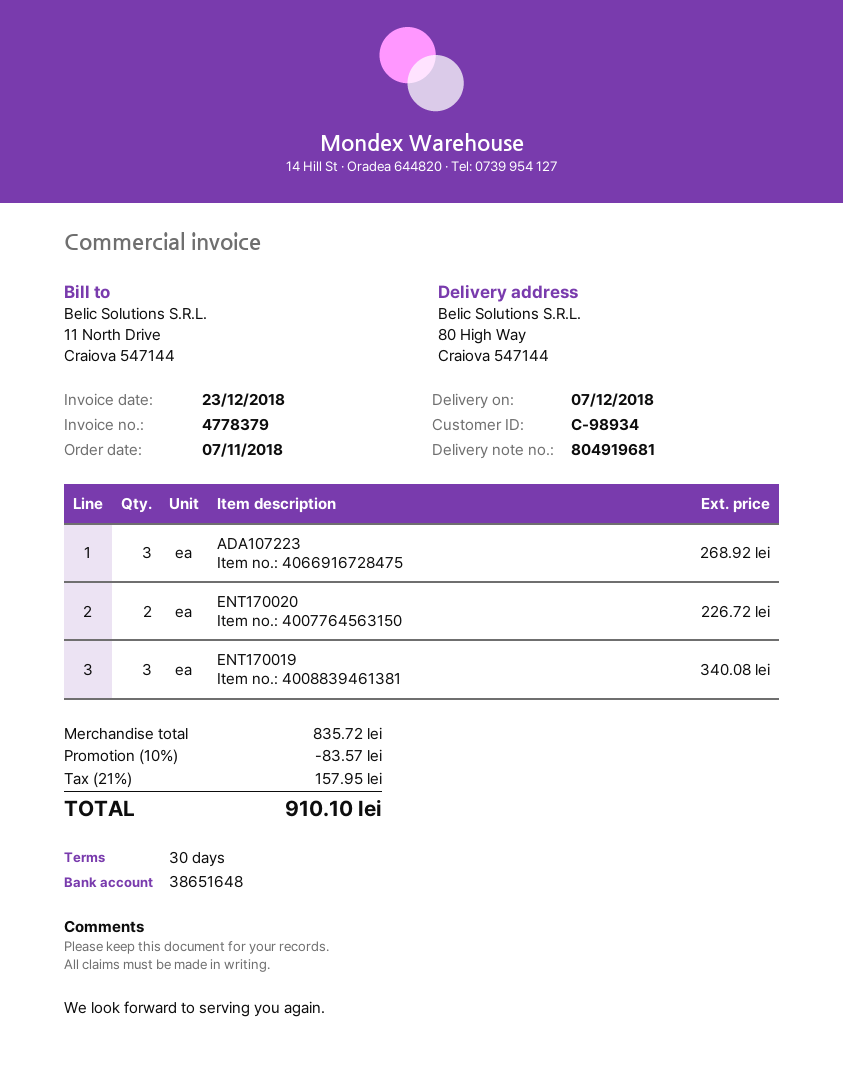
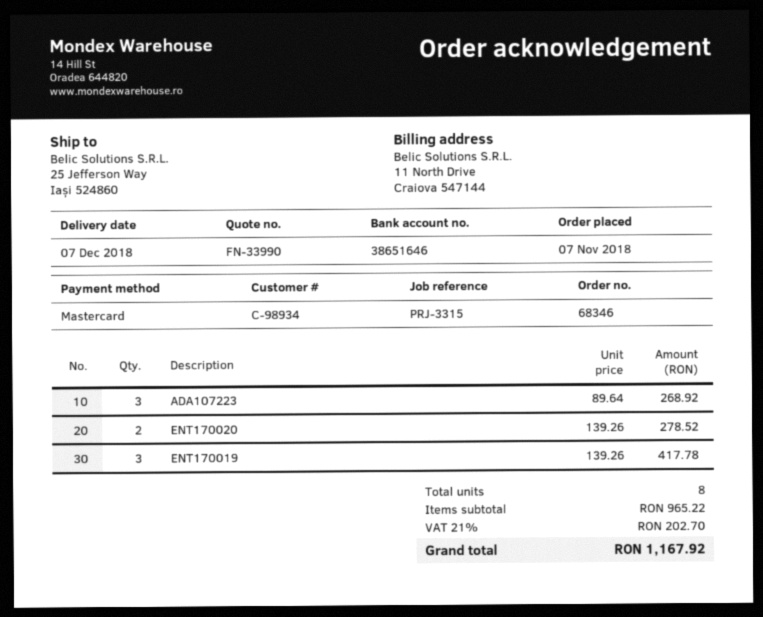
bank account: 38651648 -> 38651646
ship to: 80 High Way, Craiova 547144 -> 25 Jefferson Way, Iași 524860
ENT170020: 2 for 226.72 -> 2 for 278.52
ENT170019: 3 for 340.08 -> 3 for 417.78
subtotal: 835.72 -> 965.22
discount: 10% = 83.57 -> none
tax: 21% = 157.95 -> 21% = 202.70
total: 910.10 -> 1167.92

